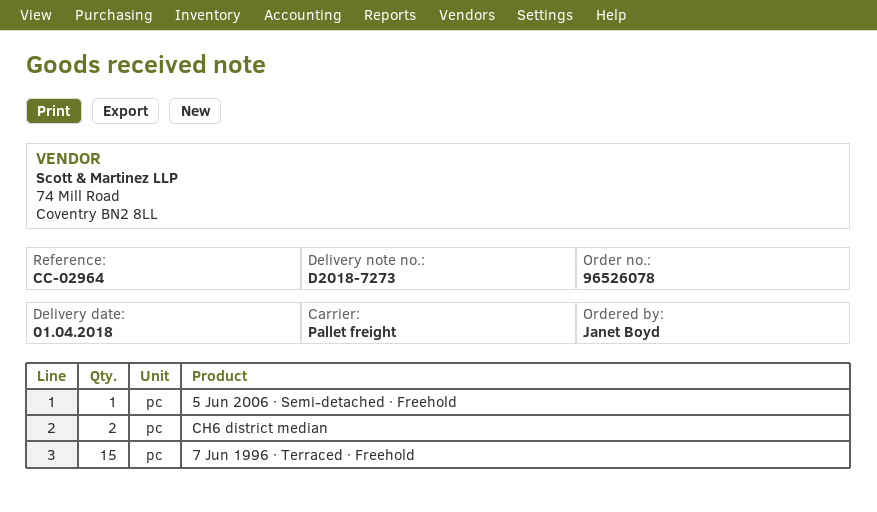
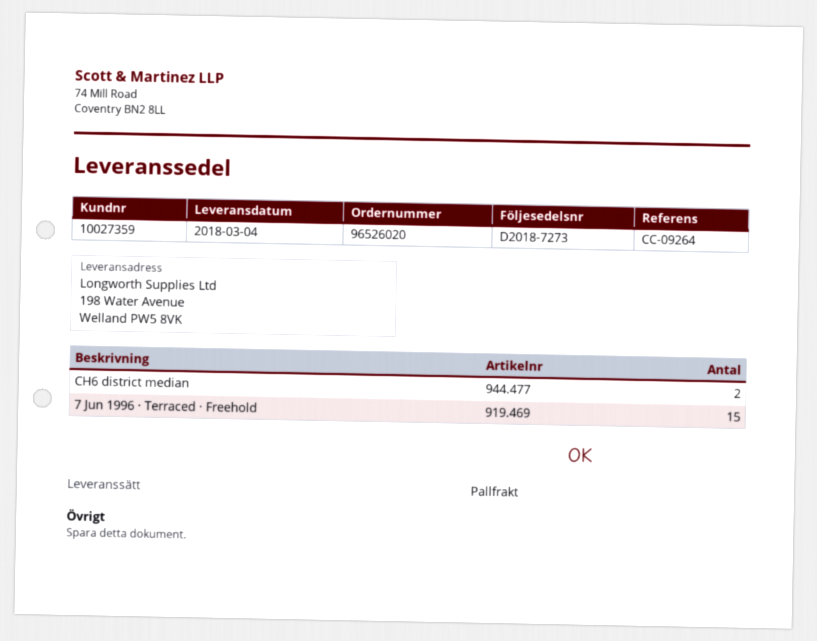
order number: 96526078 -> 96526020
delivery date: 2018-04-01 -> 2018-03-04
reference: CC-02964 -> CC-09264
5 Jun 2006 · Semi-detached · Freehold: 1 -> none

